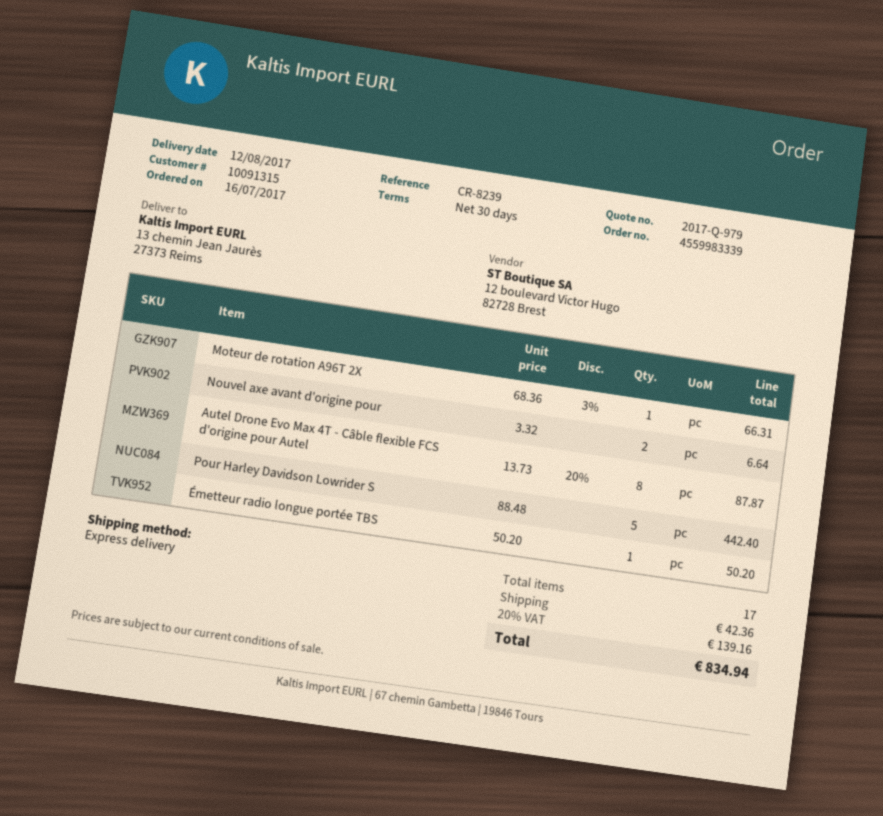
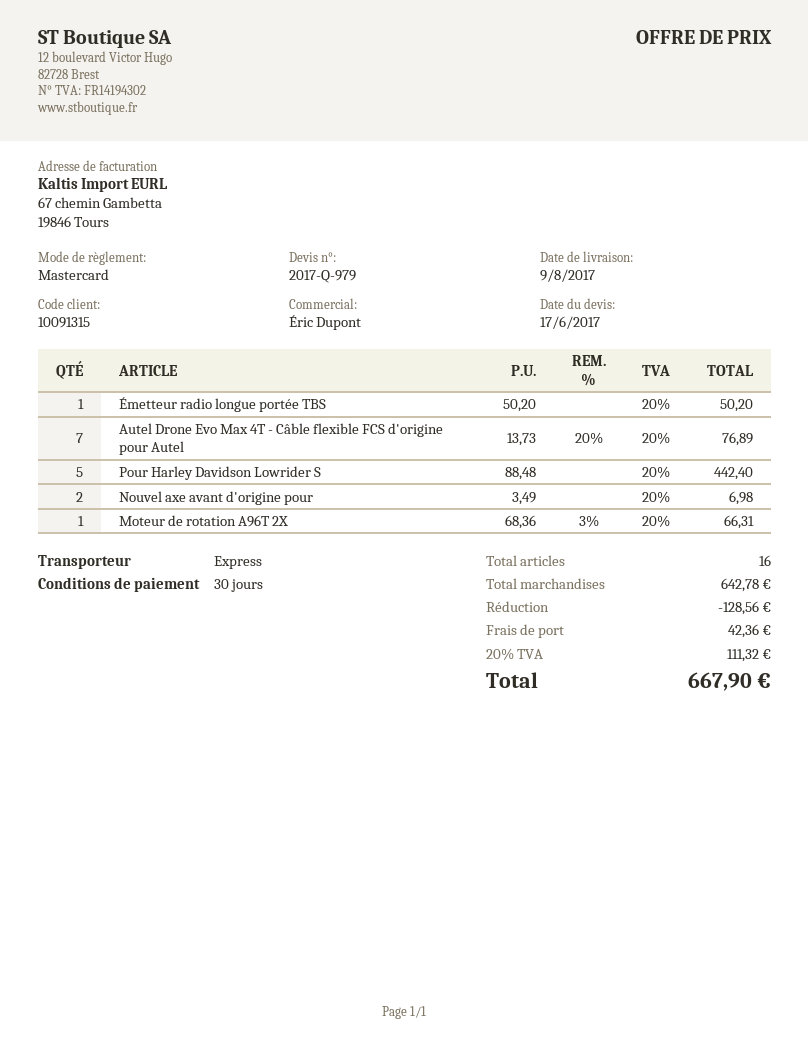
delivery date: 2017-08-12 -> 2017-08-09
Nouvel axe avant d'origine pour: 2 x 3.32 = 6.64 -> 2 x 3.49 = 6.98
Autel Drone Evo Max 4T - Câble flexible FCS d'origine pour Autel: 8 x 13.73 - 20% = 87.87 -> 7 x 13.73 - 20% = 76.89
total quantity: 17 -> 16
discount: none -> 128.56
tax: 20% = 139.16 -> 20% = 111.32
total: 834.94 -> 667.90

